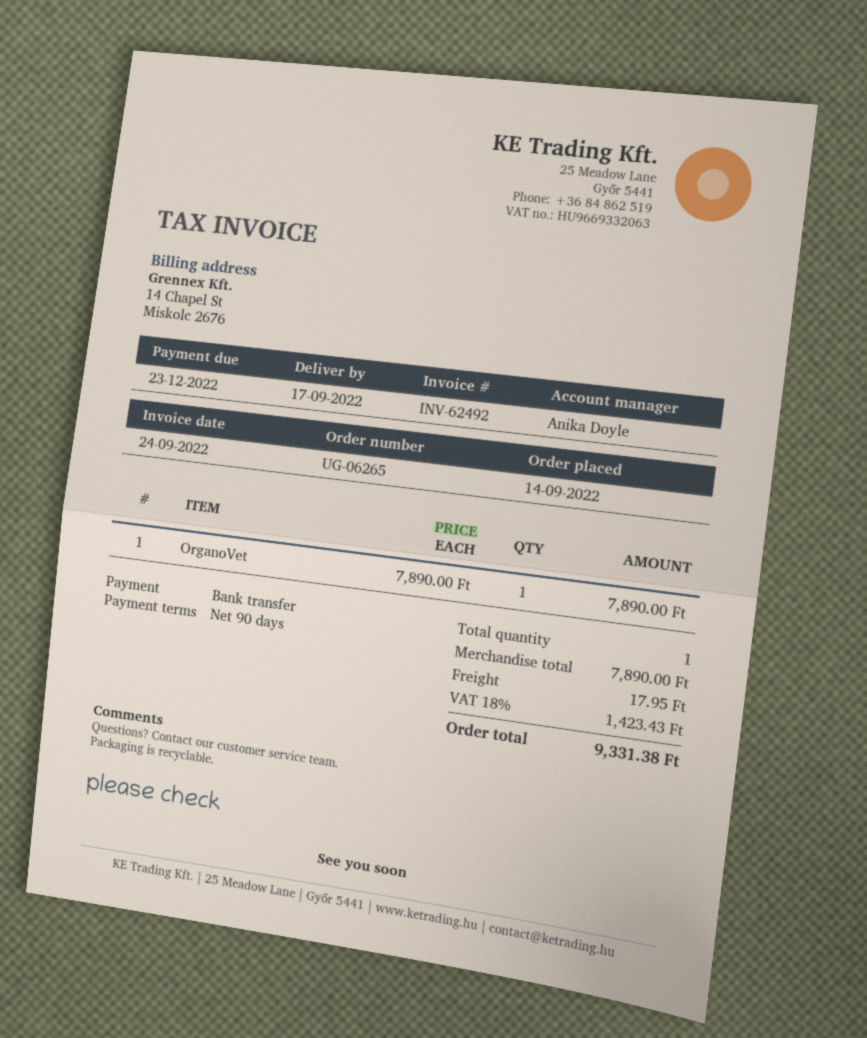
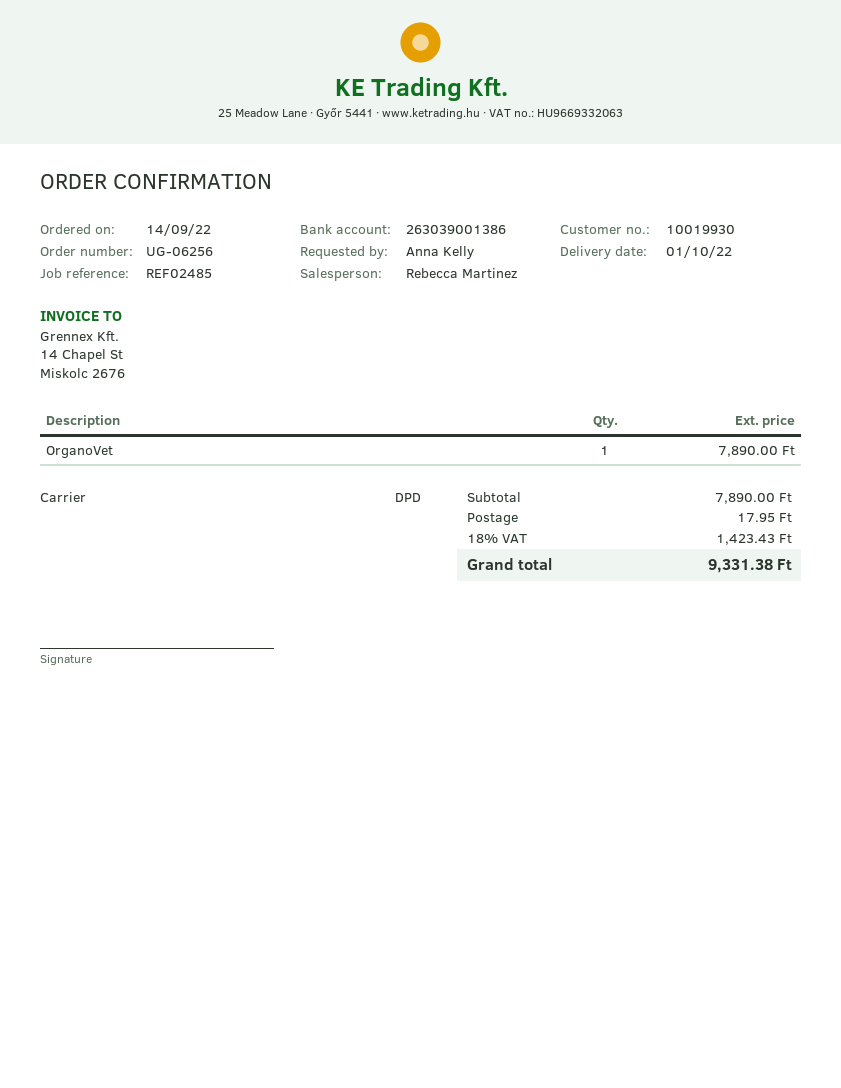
order number: UG-06265 -> UG-06256
delivery date: 2022-09-17 -> 2022-10-01
sales rep: Anika Doyle -> Rebecca Martinez

